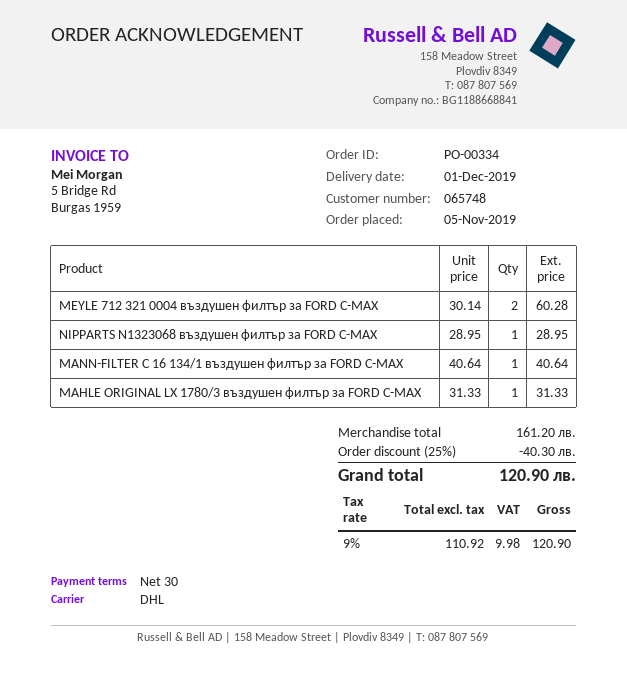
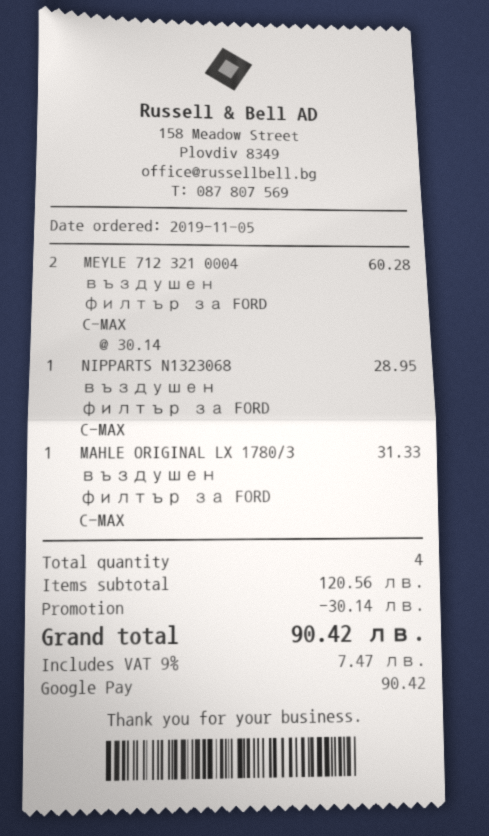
MANN-FILTER C 16 134/1 въздушен филтър за FORD C-MAX: 1 x 40.64 = 40.64 -> none
subtotal: 161.20 -> 120.56
discount: 40.30 -> 30.14
tax: 9% = 9.98 -> 9% = 7.47
total: 120.90 -> 90.42

